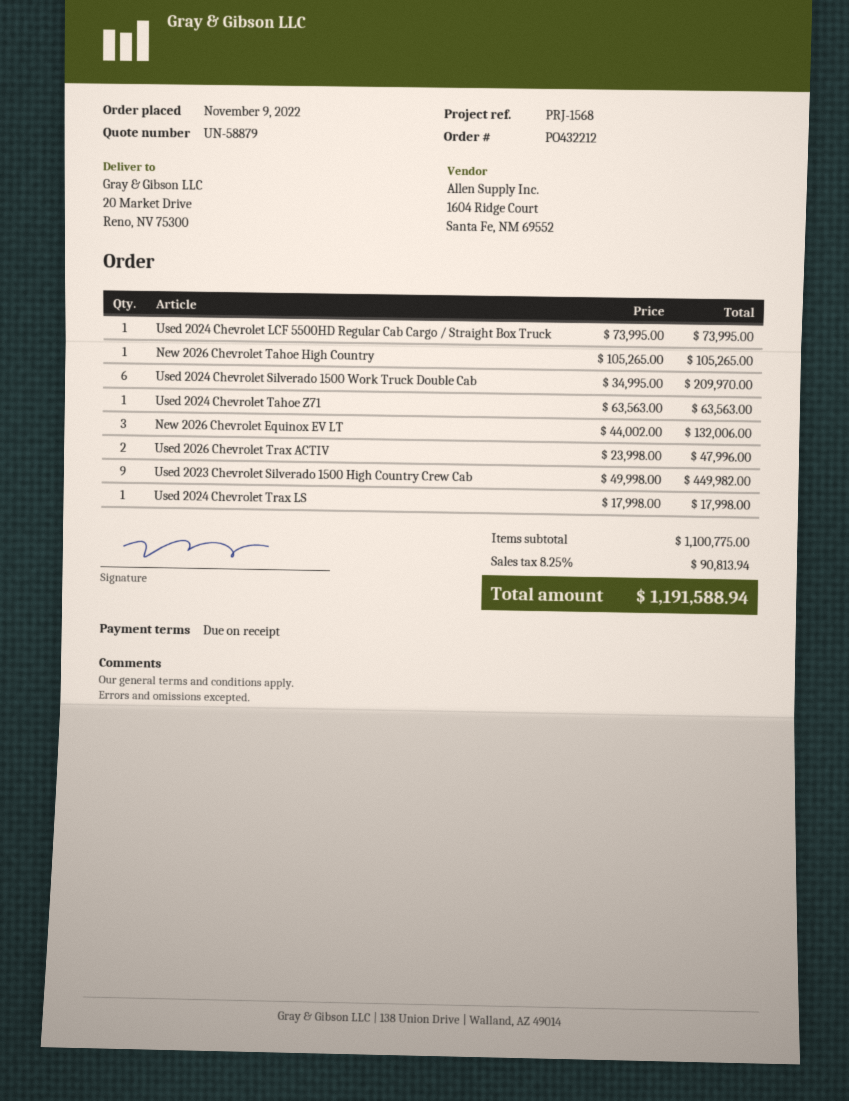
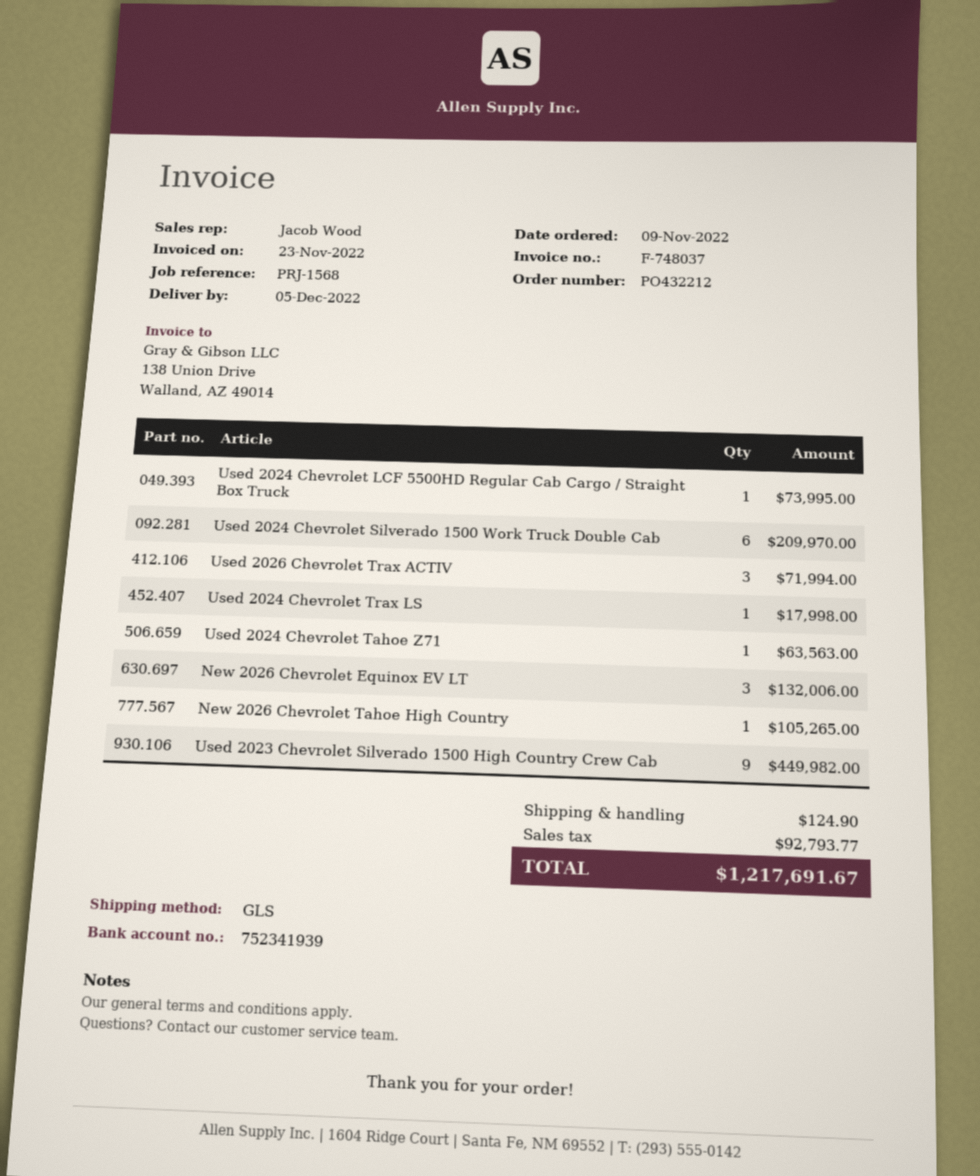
Used 2026 Chevrolet Trax ACTIV: 2 for 47996.00 -> 3 for 71994.00
shipping: none -> 124.90
tax: 90813.94 -> 92793.77
total: 1191588.94 -> 1217691.67

